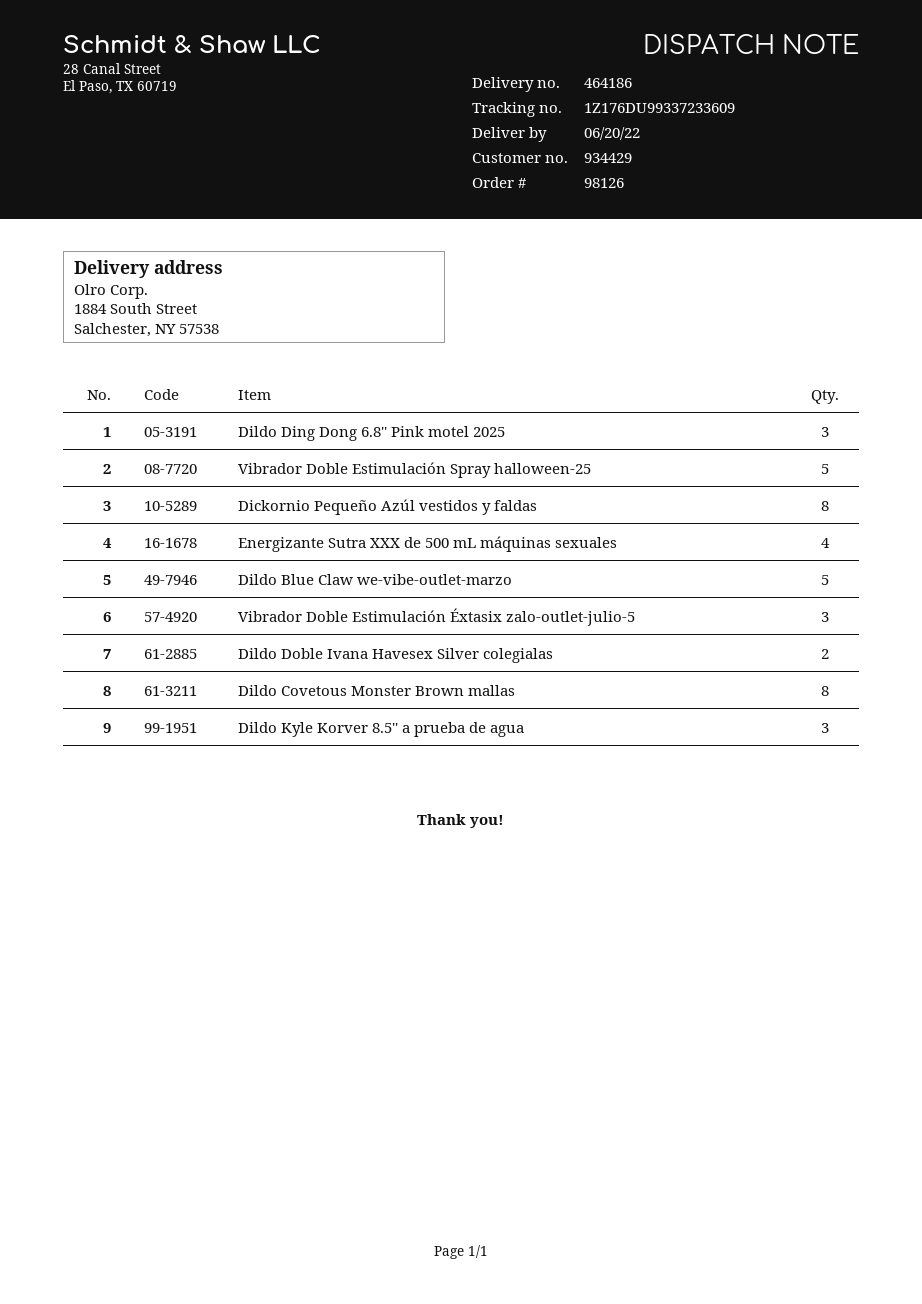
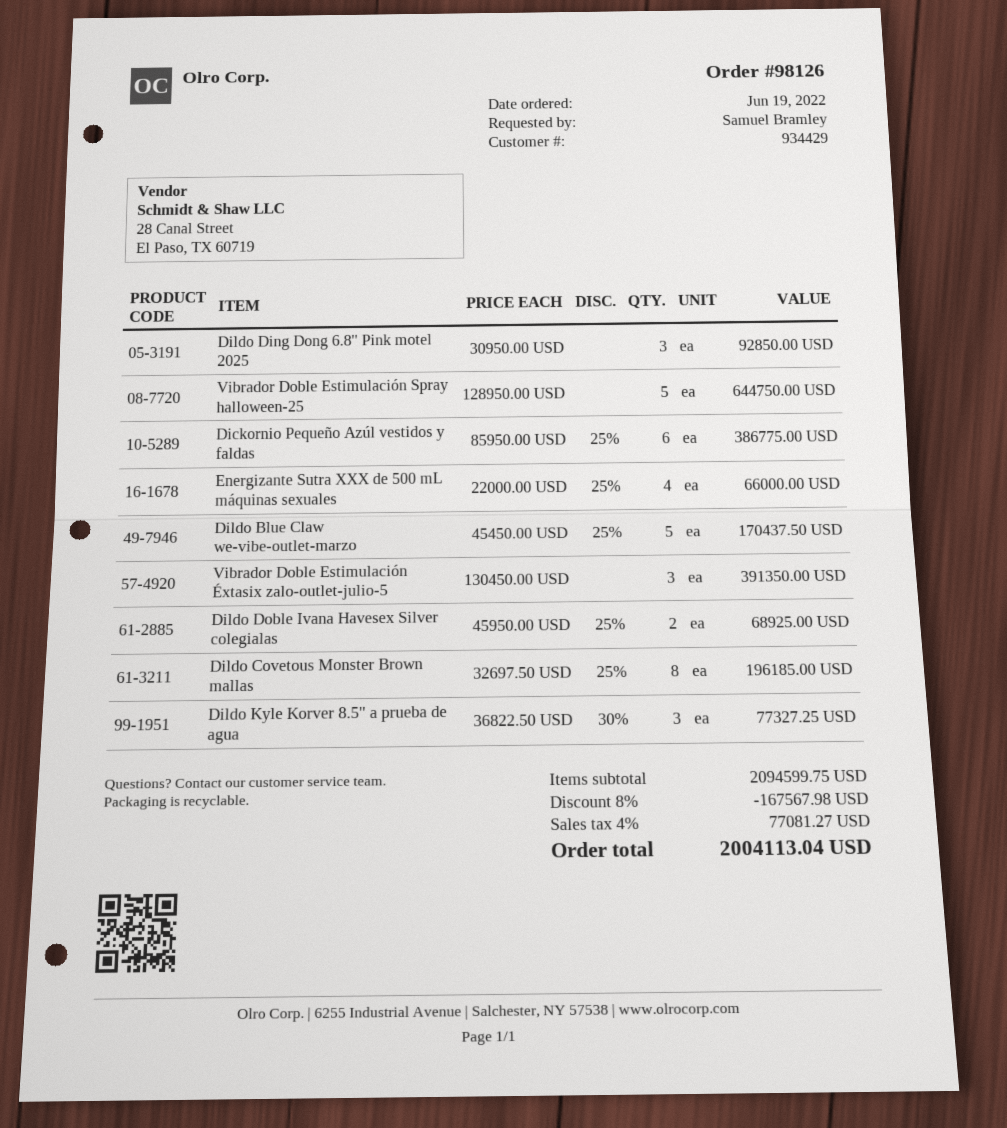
Dickornio Pequeño Azúl vestidos y faldas: 8 -> 6

